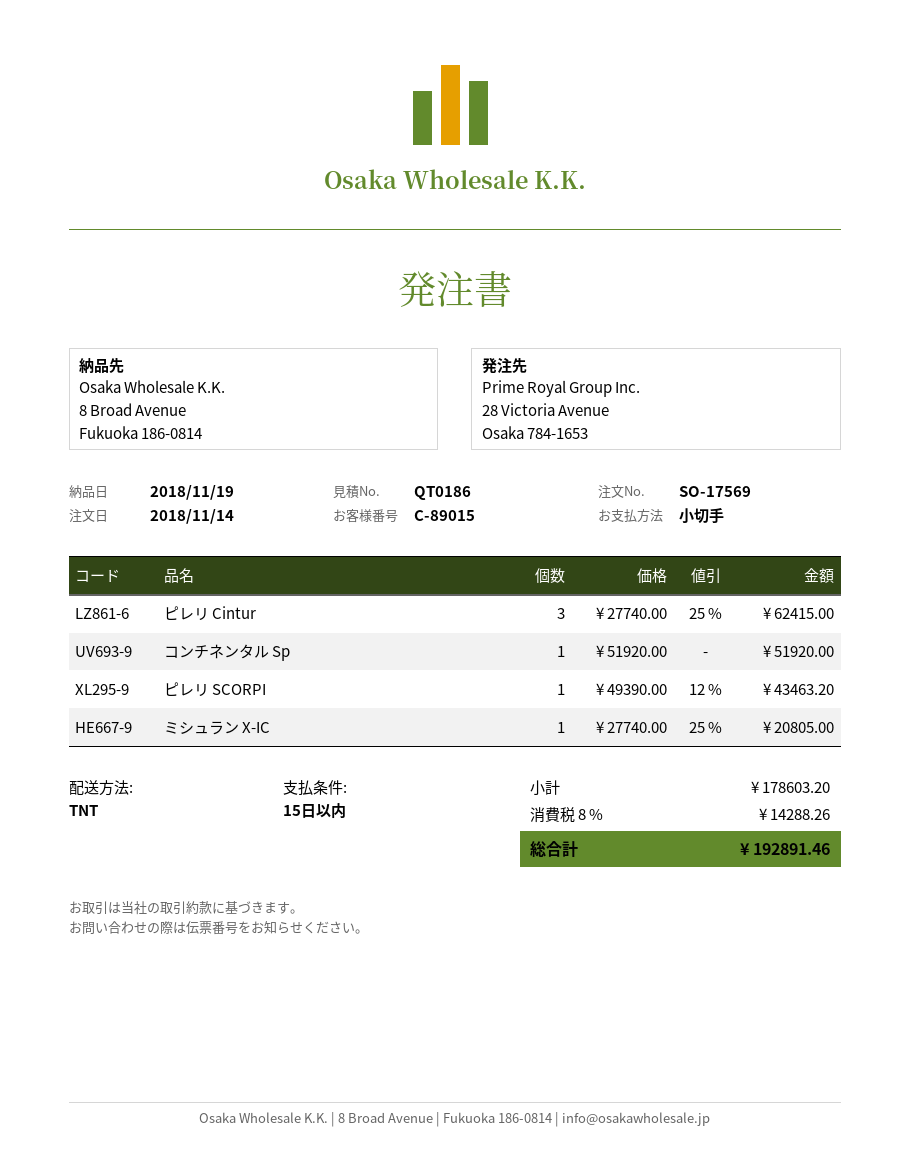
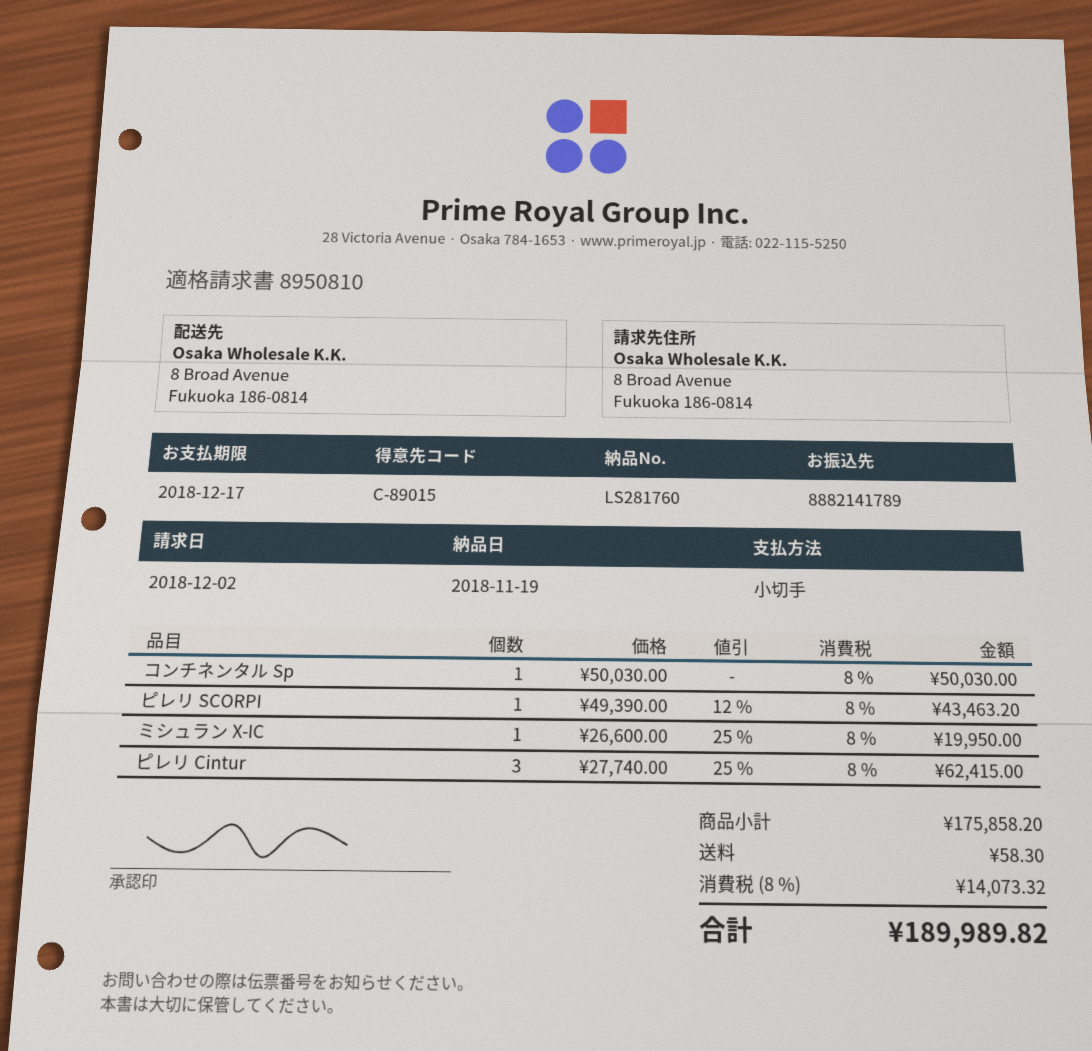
コンチネンタル Sp: 1 x 51920.00 = 51920.00 -> 1 x 50030.00 = 50030.00
ミシュラン X-IC: 1 x 27740.00 - 25% = 20805.00 -> 1 x 26600.00 - 25% = 19950.00
subtotal: 178603.20 -> 175858.20
shipping: none -> 58.30
tax: 8% = 14288.26 -> 8% = 14073.32
total: 192891.46 -> 189989.82

